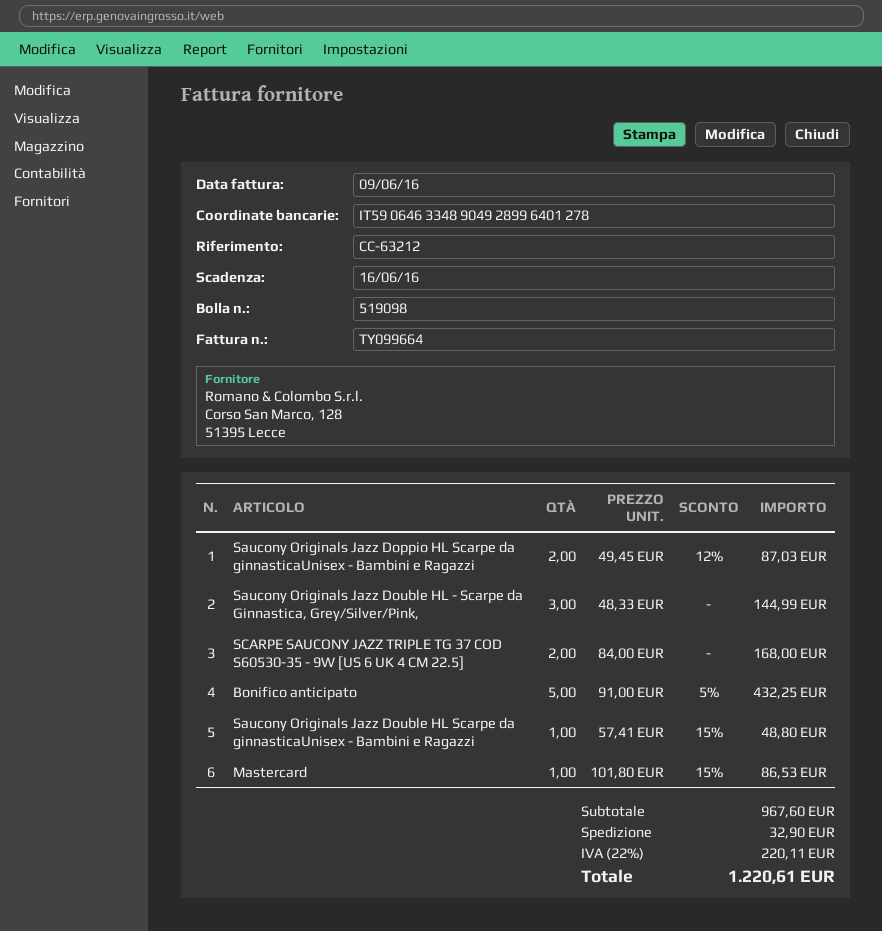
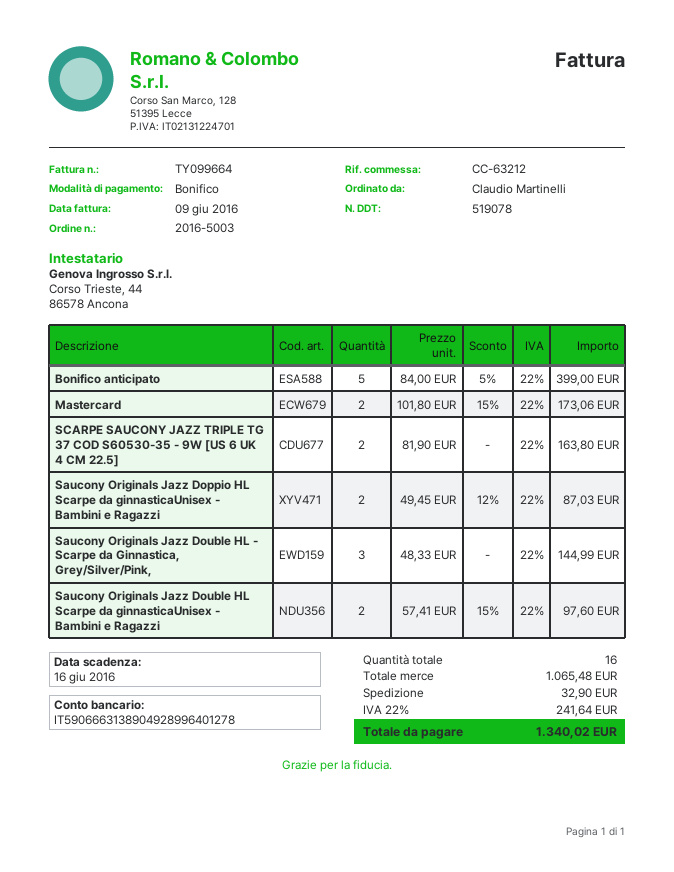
delivery note number: 519098 -> 519078
bank account: IT5906463348904928996401278 -> IT5906663138904928996401278
SCARPE SAUCONY JAZZ TRIPLE TG 37 COD S60530-35 - 9W [US 6 UK 4 CM 22.5]: 2 x 84.00 = 168.00 -> 2 x 81.90 = 163.80
Bonifico anticipato: 5 x 91.00 - 5% = 432.25 -> 5 x 84.00 - 5% = 399.00
Saucony Originals Jazz Double HL Scarpe da ginnasticaUnisex - Bambini e Ragazzi: 1 x 57.41 - 15% = 48.80 -> 2 x 57.41 - 15% = 97.60
Mastercard: 1 x 101.80 - 15% = 86.53 -> 2 x 101.80 - 15% = 173.06
subtotal: 967.60 -> 1065.48
tax: 22% = 220.11 -> 22% = 241.64
total: 1220.61 -> 1340.02

